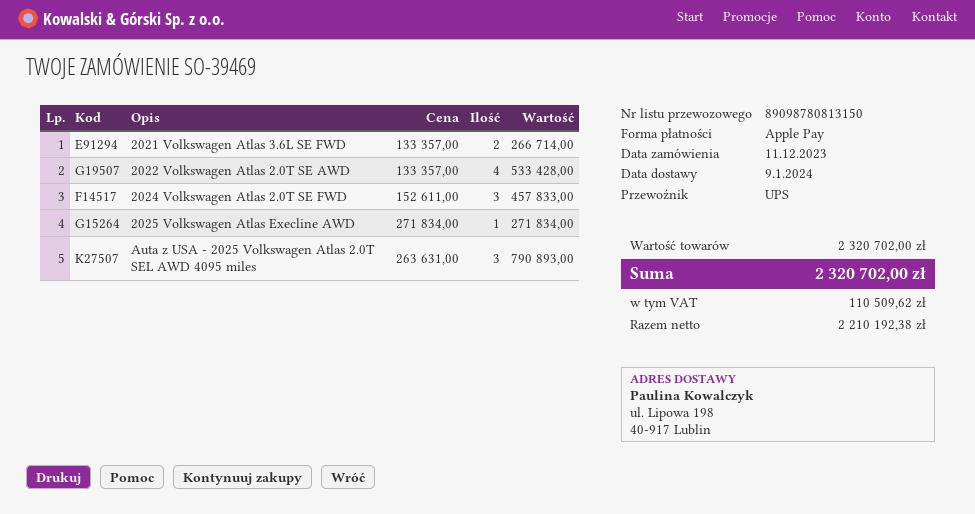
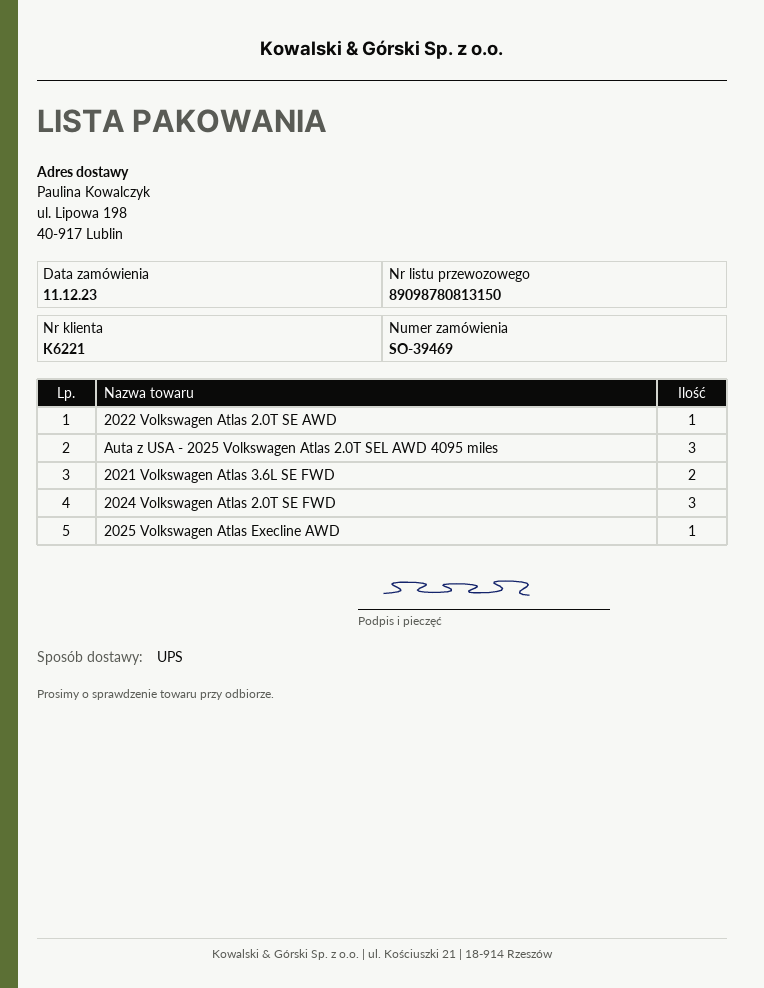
2022 Volkswagen Atlas 2.0T SE AWD: 4 -> 1

